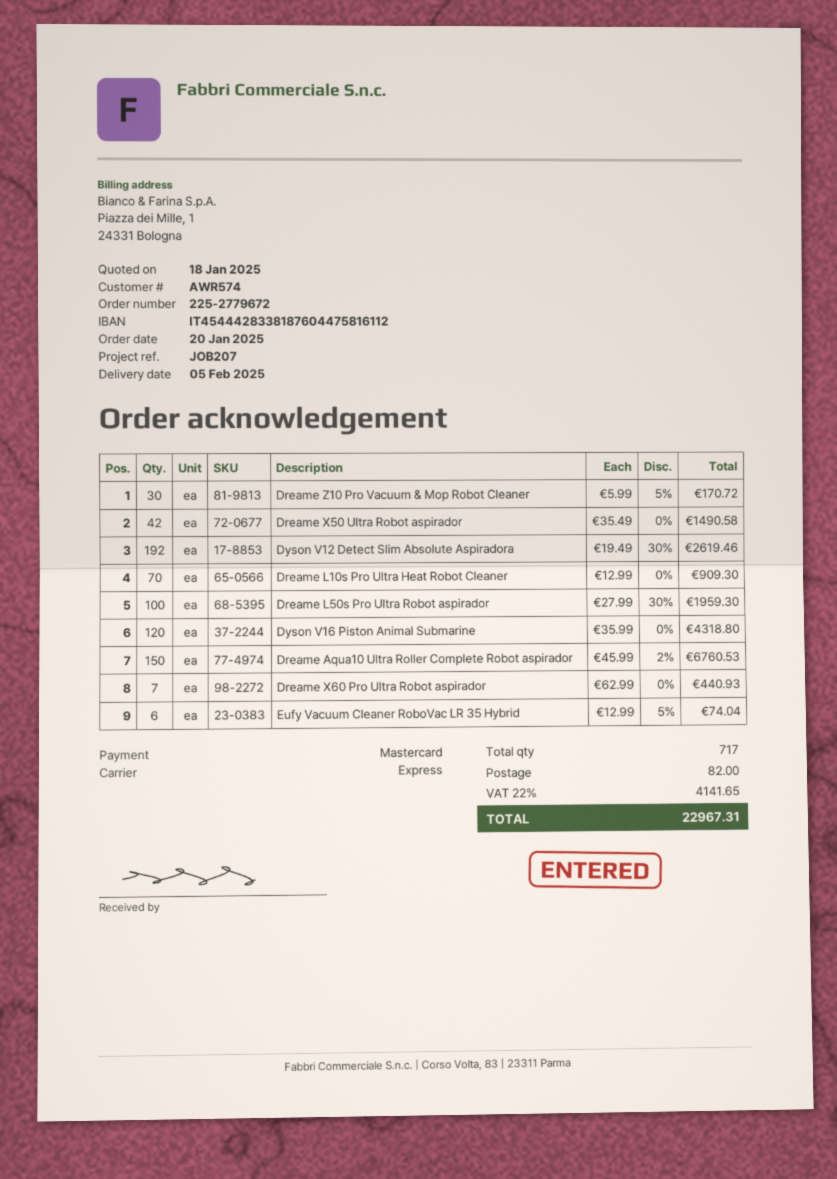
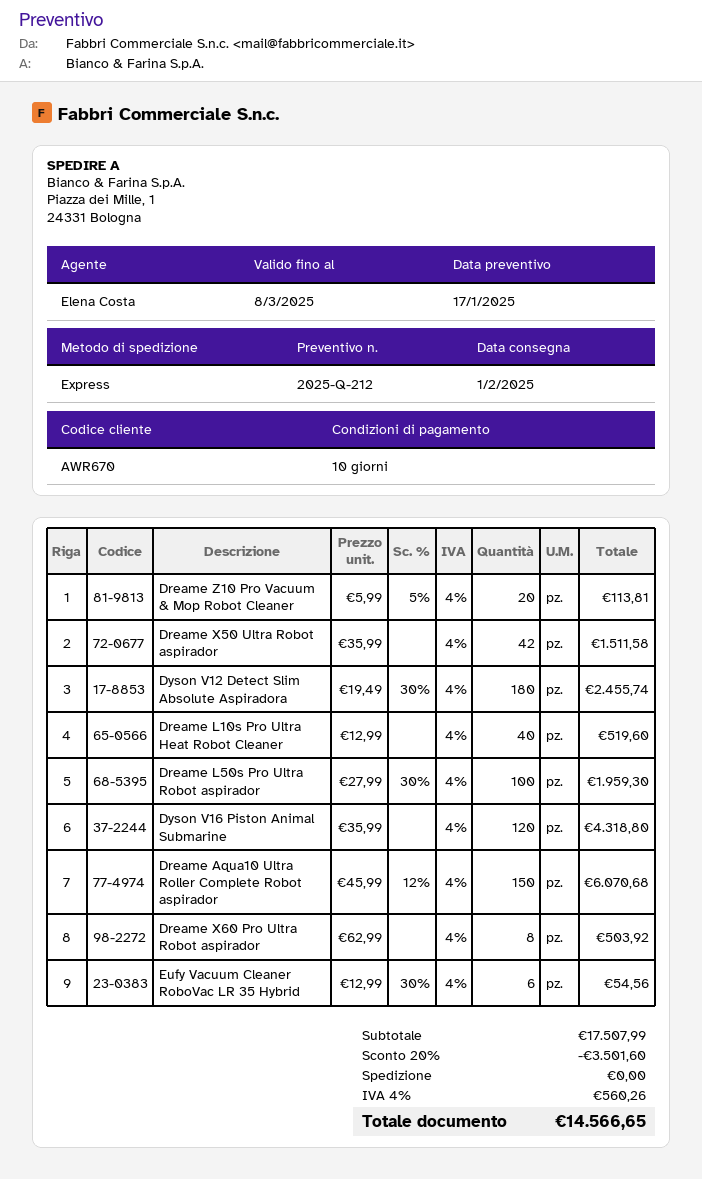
quote date: 2025-01-18 -> 2025-01-17
delivery date: 2025-02-05 -> 2025-02-01
customer number: AWR574 -> AWR670
Dreame Z10 Pro Vacuum & Mop Robot Cleaner: 30 x 5.99 - 5% = 170.72 -> 20 x 5.99 - 5% = 113.81
Dreame X50 Ultra Robot aspirador: 42 x 35.49 = 1490.58 -> 42 x 35.99 = 1511.58
Dyson V12 Detect Slim Absolute Aspiradora: 192 x 19.49 - 30% = 2619.46 -> 180 x 19.49 - 30% = 2455.74
Dreame L10s Pro Ultra Heat Robot Cleaner: 70 x 12.99 = 909.30 -> 40 x 12.99 = 519.60
Dreame Aqua10 Ultra Roller Complete Robot aspirador: 150 x 45.99 - 2% = 6760.53 -> 150 x 45.99 - 12% = 6070.68
Dreame X60 Pro Ultra Robot aspirador: 7 x 62.99 = 440.93 -> 8 x 62.99 = 503.92
Eufy Vacuum Cleaner RoboVac LR 35 Hybrid: 6 x 12.99 - 5% = 74.04 -> 6 x 12.99 - 30% = 54.56
discount: none -> 20% = 3501.60
shipping: 82.00 -> 0.00
tax: 22% = 4141.65 -> 4% = 560.26
total: 22967.31 -> 14566.65

